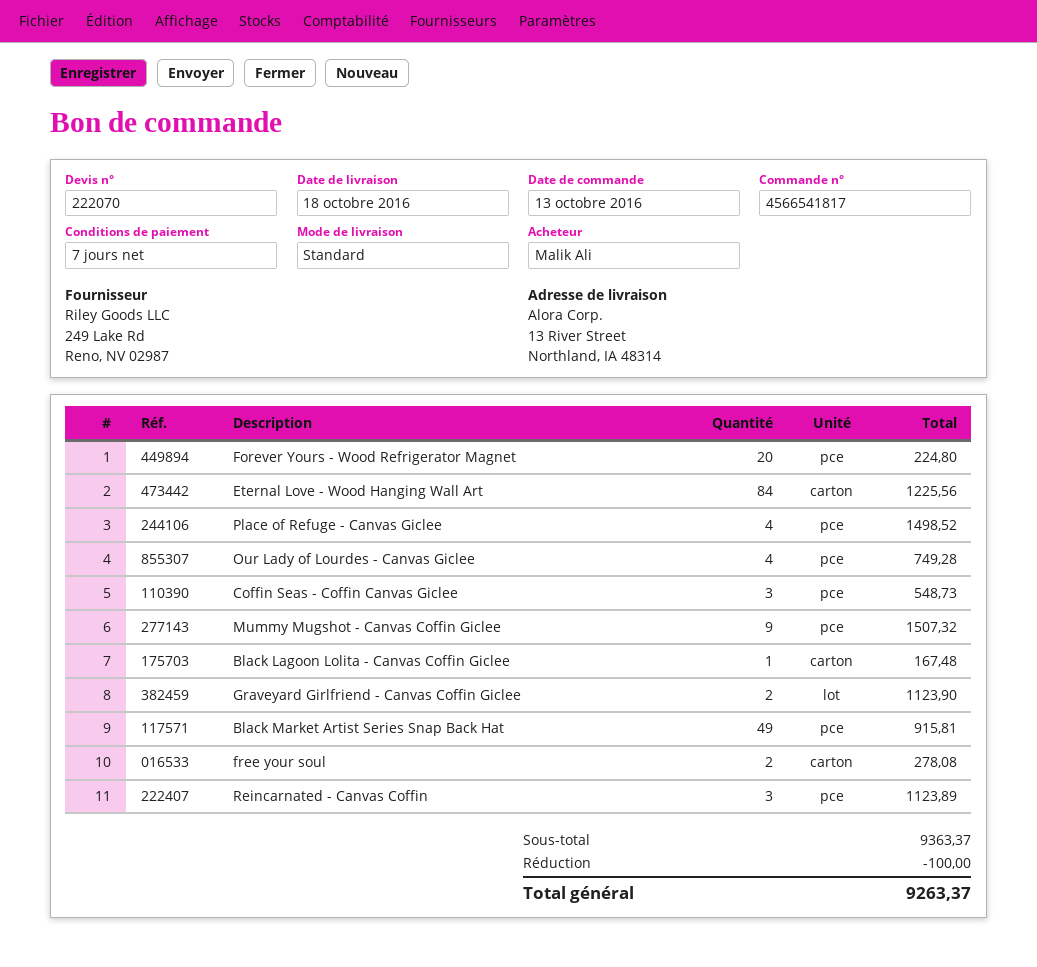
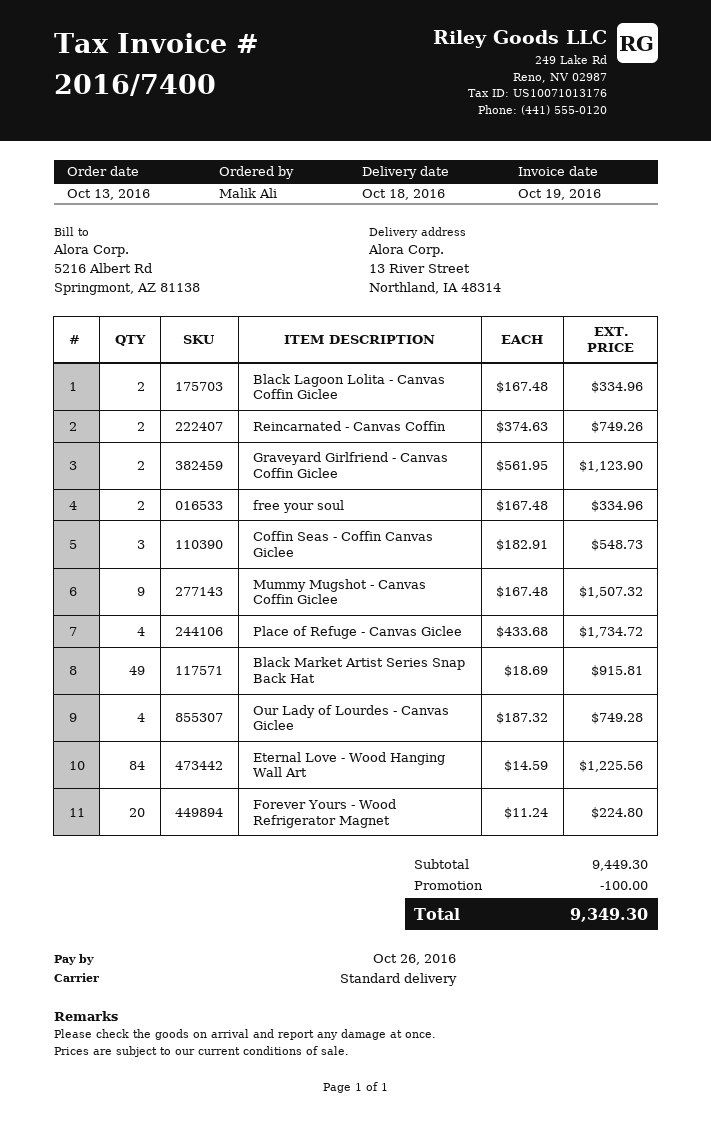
Place of Refuge - Canvas Giclee: 4 for 1498.52 -> 4 for 1734.72
Black Lagoon Lolita - Canvas Coffin Giclee: 1 for 167.48 -> 2 for 334.96
free your soul: 2 for 278.08 -> 2 for 334.96
Reincarnated - Canvas Coffin: 3 for 1123.89 -> 2 for 749.26
subtotal: 9363.37 -> 9449.30
total: 9263.37 -> 9349.30

